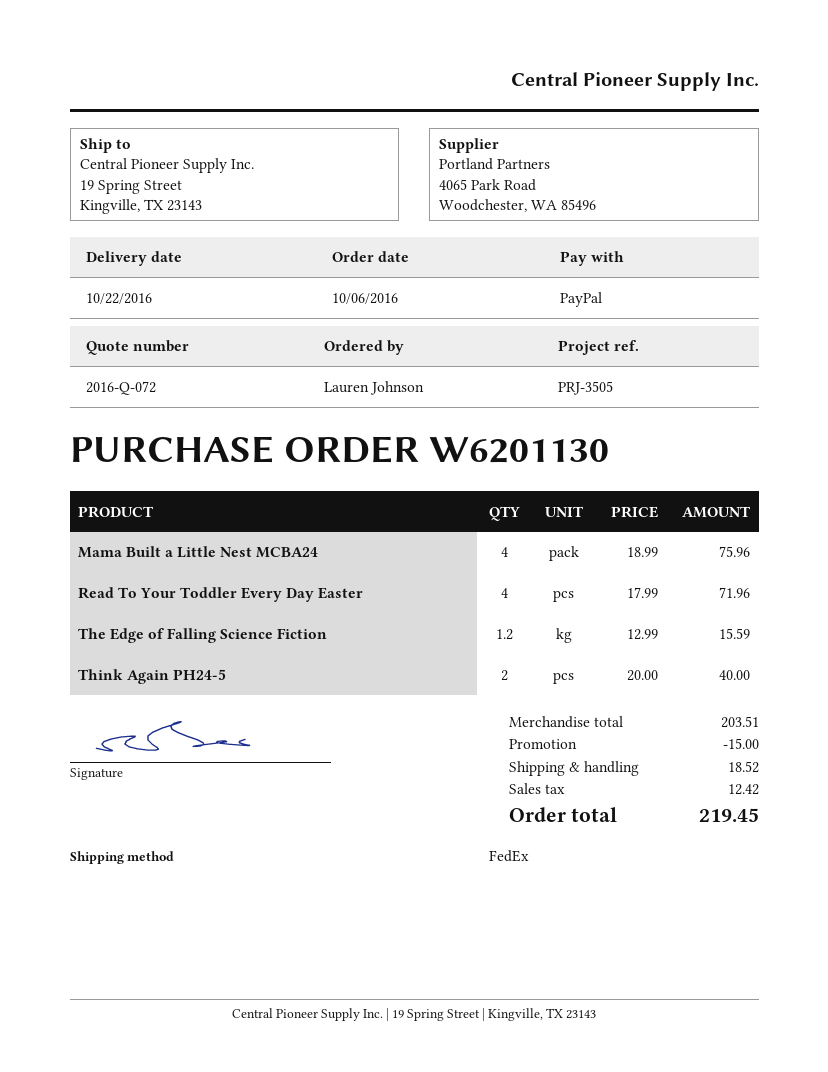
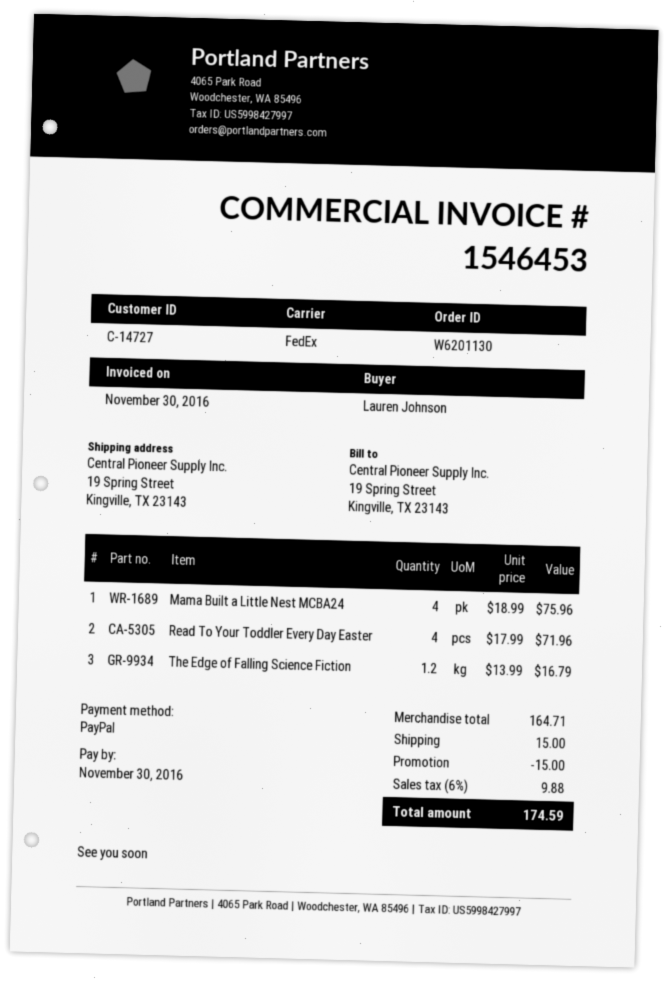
The Edge of Falling Science Fiction: 1.2 x 12.99 = 15.59 -> 1.2 x 13.99 = 16.79
Think Again PH24-5: 2 x 20.00 = 40.00 -> none
subtotal: 203.51 -> 164.71
shipping: 18.52 -> 15.00
tax: 12.42 -> 9.88
total: 219.45 -> 174.59

